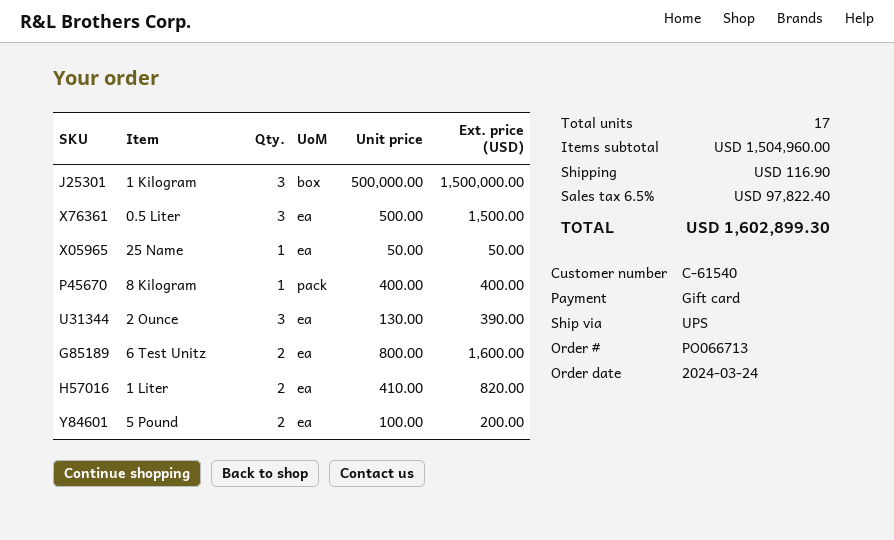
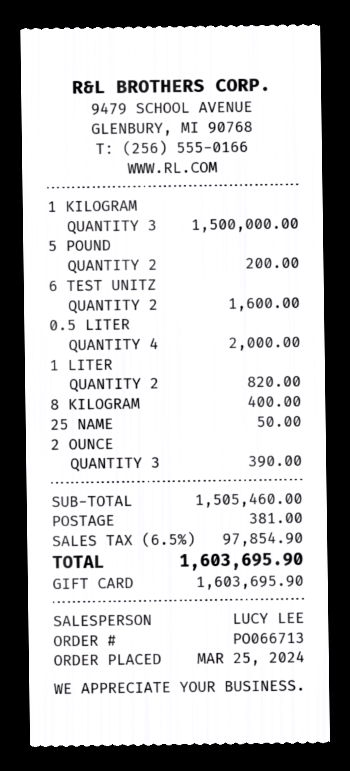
order date: 2024-03-24 -> 2024-03-25
0.5 Liter: 3 for 1500.00 -> 4 for 2000.00
subtotal: 1504960.00 -> 1505460.00
shipping: 116.90 -> 381.00
tax: 6.5% = 97822.40 -> 6.5% = 97854.90
total: 1602899.30 -> 1603695.90

